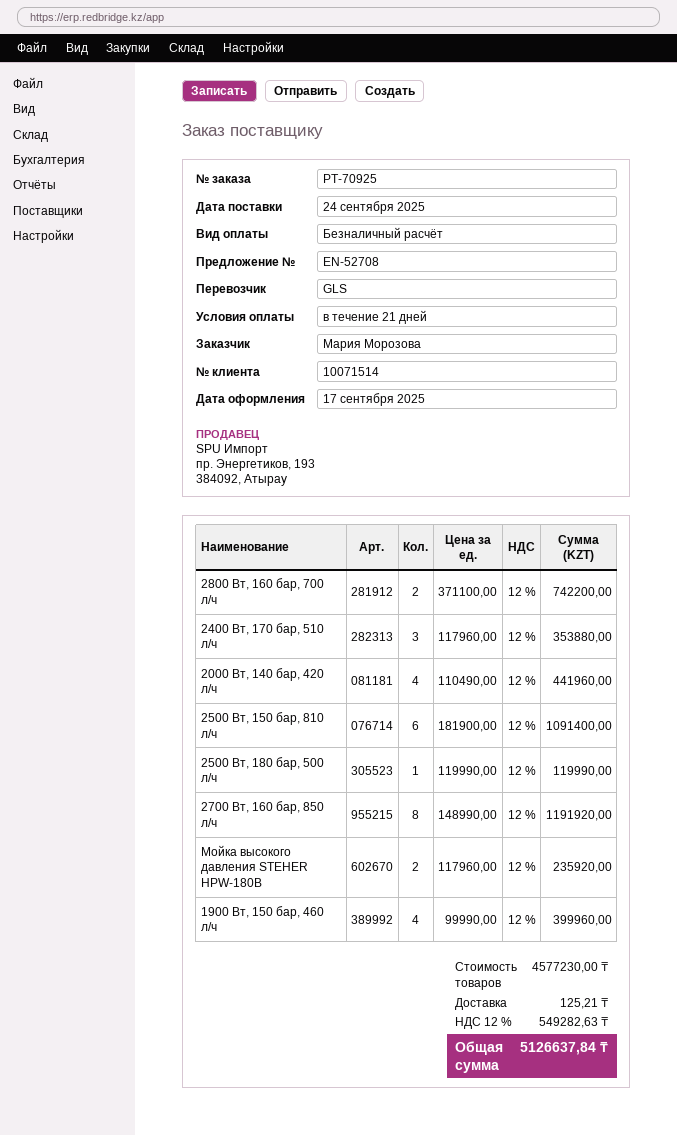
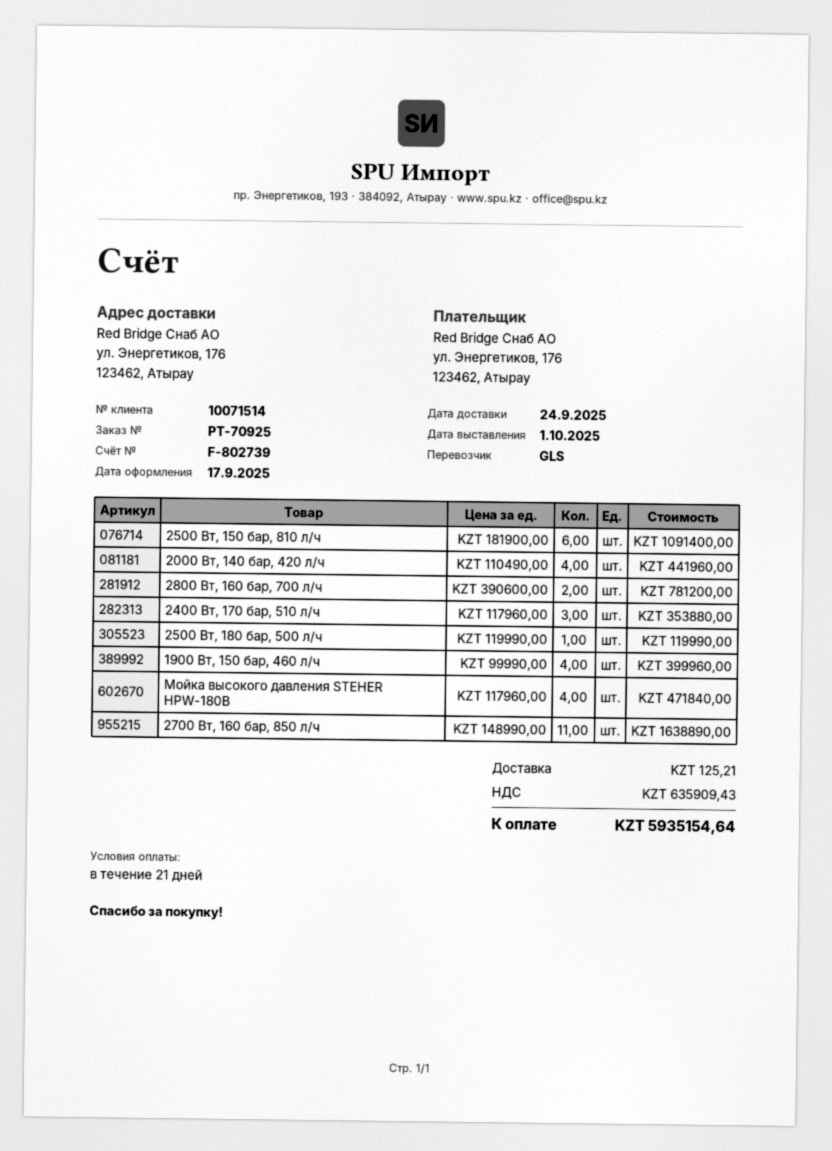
2800 Вт, 160 бар, 700 л/ч: 2 x 371100.00 = 742200.00 -> 2 x 390600.00 = 781200.00
2700 Вт, 160 бар, 850 л/ч: 8 x 148990.00 = 1191920.00 -> 11 x 148990.00 = 1638890.00
Мойка высокого давления STEHER HPW-180B: 2 x 117960.00 = 235920.00 -> 4 x 117960.00 = 471840.00
tax: 549282.63 -> 635909.43
total: 5126637.84 -> 5935154.64

